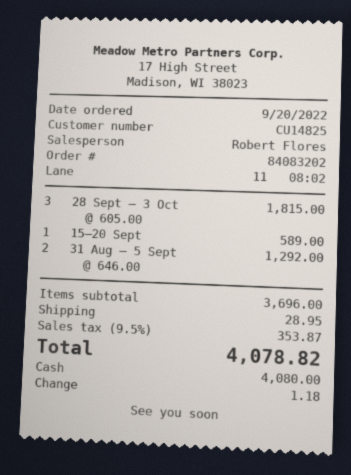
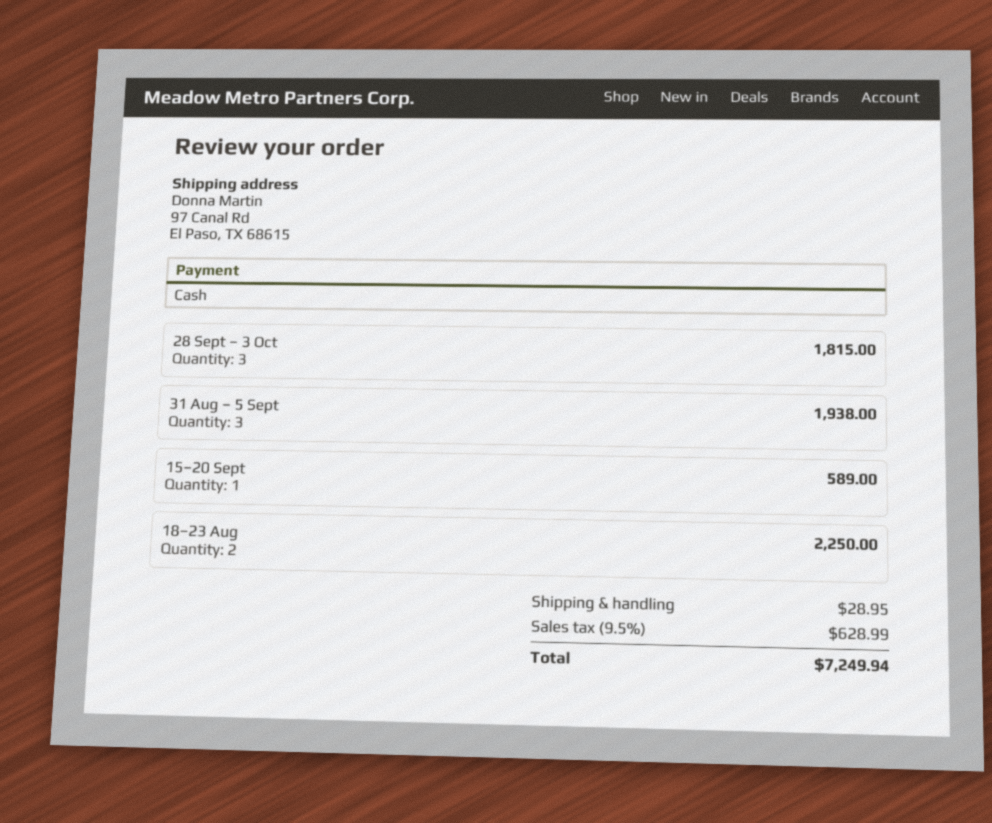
31 Aug – 5 Sept: 2 for 1292.00 -> 3 for 1938.00
18–23 Aug: none -> 2 for 2250.00
tax: 9.5% = 353.87 -> 9.5% = 628.99
total: 4078.82 -> 7249.94

